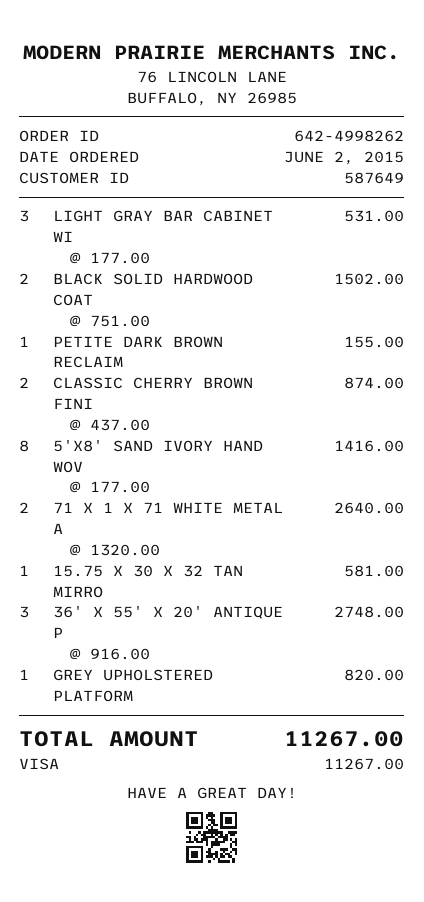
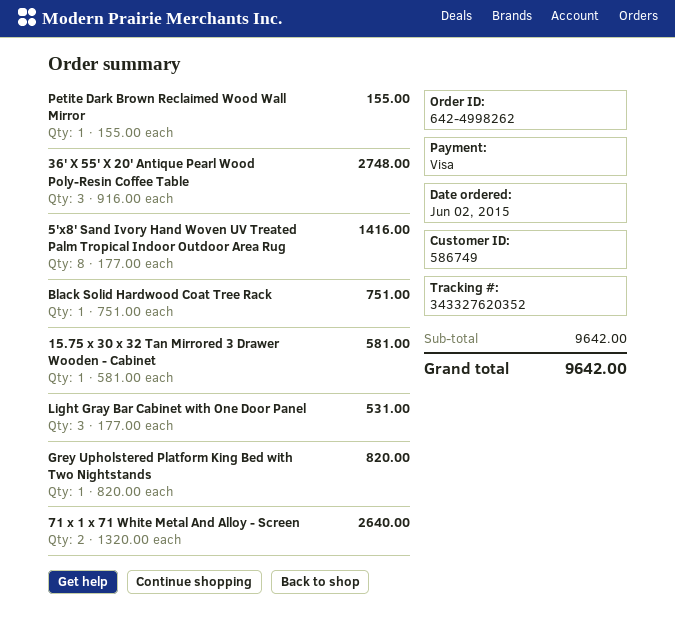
customer number: 587649 -> 586749
BLACK SOLID HARDWOOD COAT: 2 x 751.00 = 1502.00 -> 1 x 751.00 = 751.00
CLASSIC CHERRY BROWN FINI: 2 x 437.00 = 874.00 -> none
total: 11267.00 -> 9642.00

